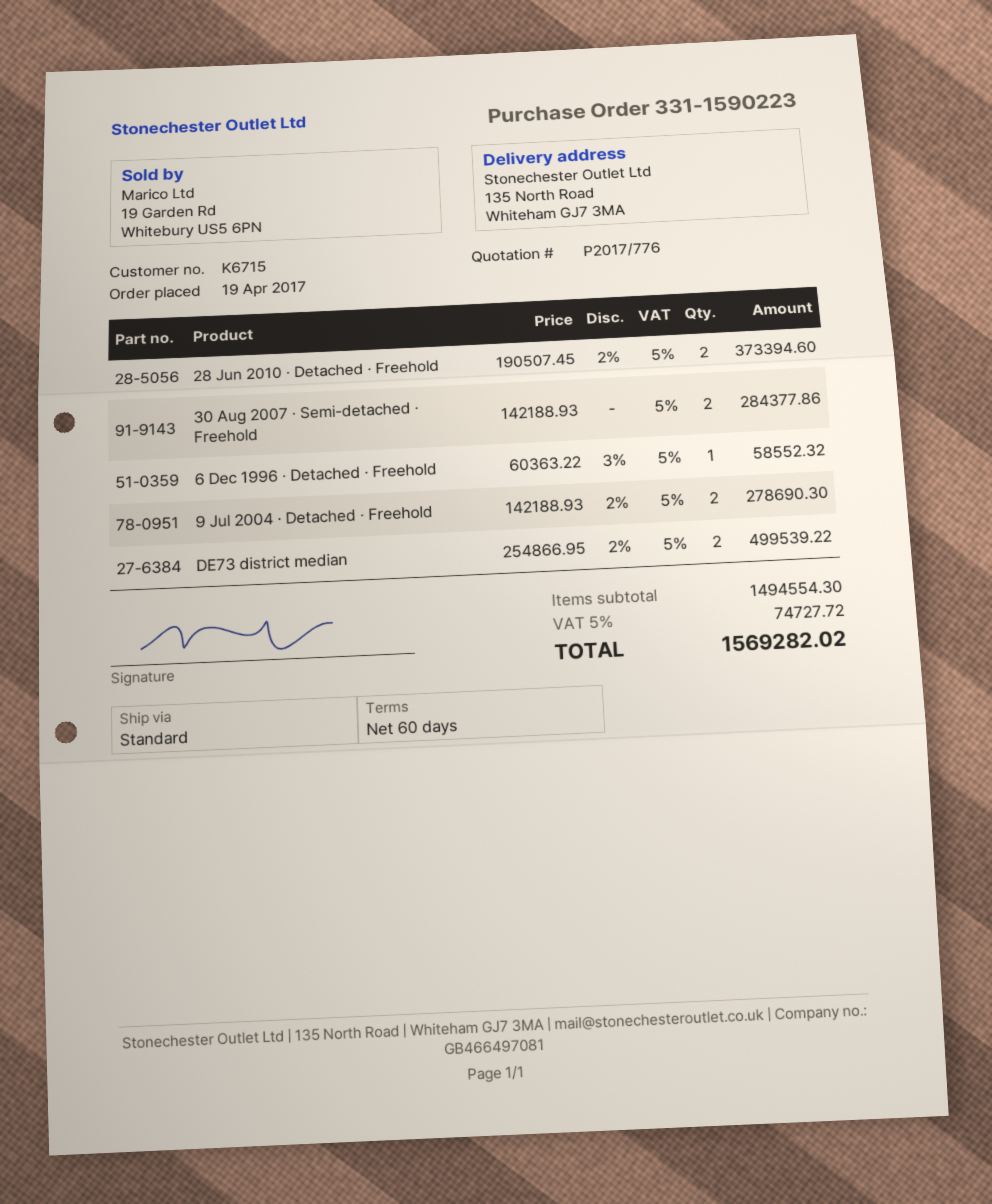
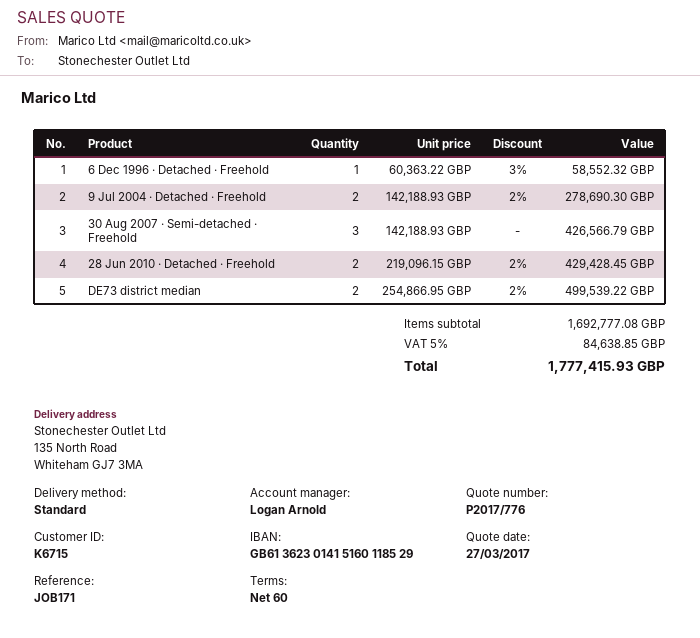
28 Jun 2010 · Detached · Freehold: 2 x 190507.45 - 2% = 373394.60 -> 2 x 219096.15 - 2% = 429428.45
30 Aug 2007 · Semi-detached · Freehold: 2 x 142188.93 = 284377.86 -> 3 x 142188.93 = 426566.79
subtotal: 1494554.30 -> 1692777.08
tax: 5% = 74727.72 -> 5% = 84638.85
total: 1569282.02 -> 1777415.93

